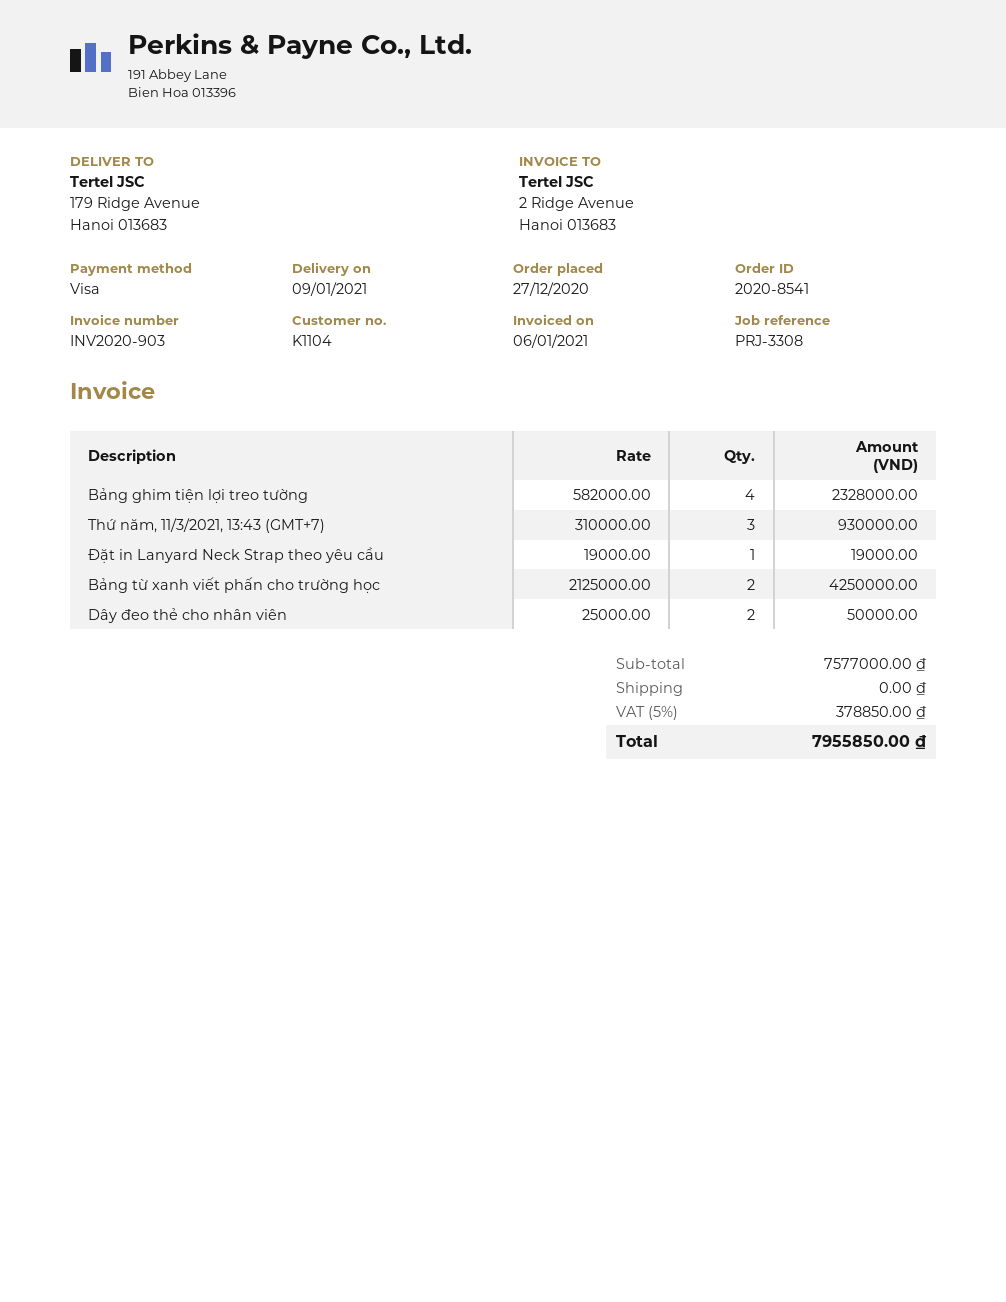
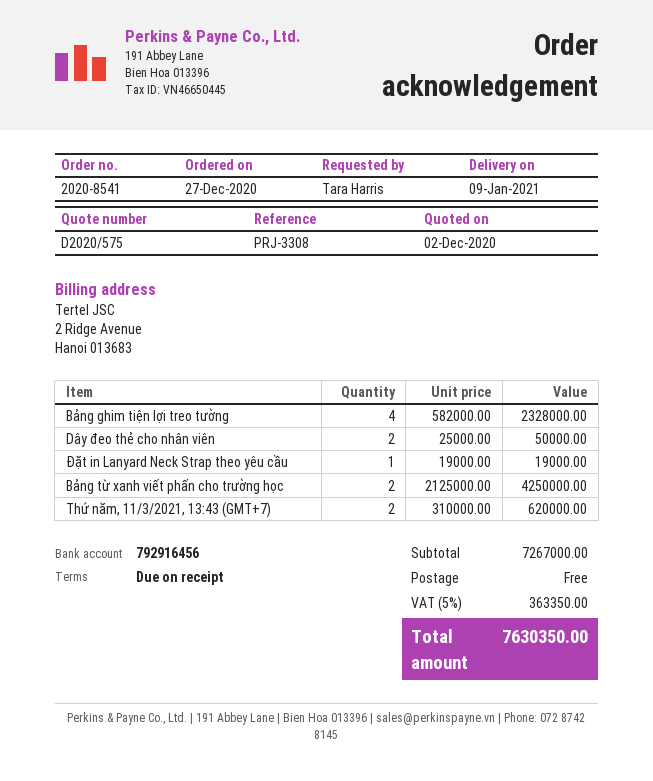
Thứ năm, 11/3/2021, 13:43 (GMT+7): 3 x 310000.00 = 930000.00 -> 2 x 310000.00 = 620000.00
subtotal: 7577000.00 -> 7267000.00
tax: 5% = 378850.00 -> 5% = 363350.00
total: 7955850.00 -> 7630350.00

